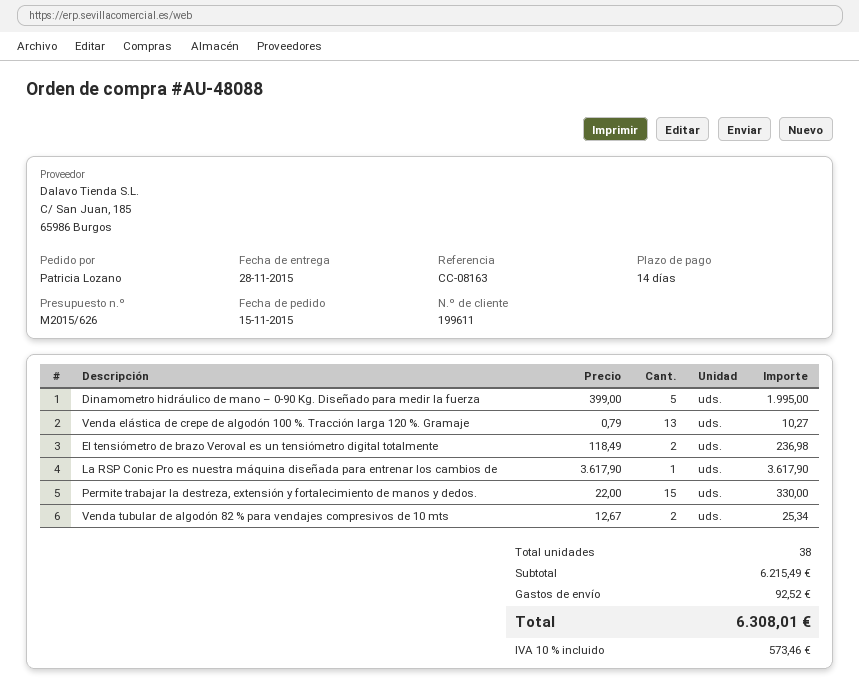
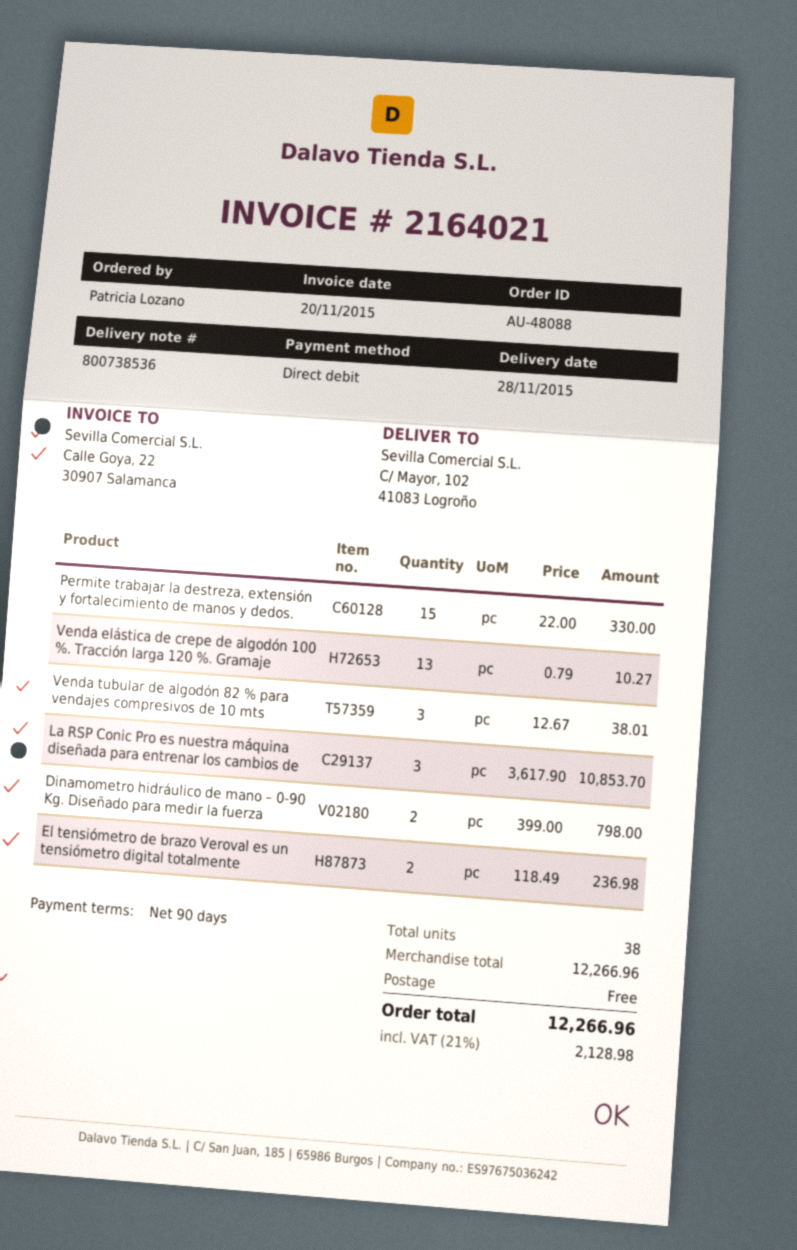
payment terms: 14 days -> 90 days
Dinamometro hidráulico de mano – 0-90 Kg. Diseñado para medir la fuerza: 5 x 399.00 = 1995.00 -> 2 x 399.00 = 798.00
La RSP Conic Pro es nuestra máquina diseñada para entrenar los cambios de: 1 x 3617.90 = 3617.90 -> 3 x 3617.90 = 10853.70
Venda tubular de algodón 82 % para vendajes compresivos de 10 mts: 2 x 12.67 = 25.34 -> 3 x 12.67 = 38.01
subtotal: 6215.49 -> 12266.96
shipping: 92.52 -> 0.00
tax: 10% = 573.46 -> 21% = 2128.98
total: 6308.01 -> 12266.96

